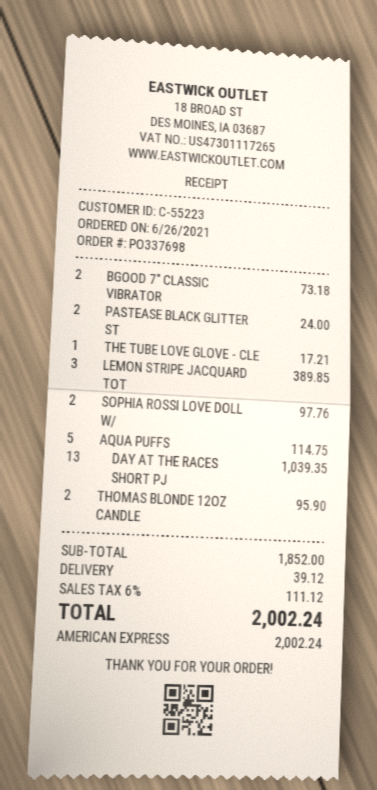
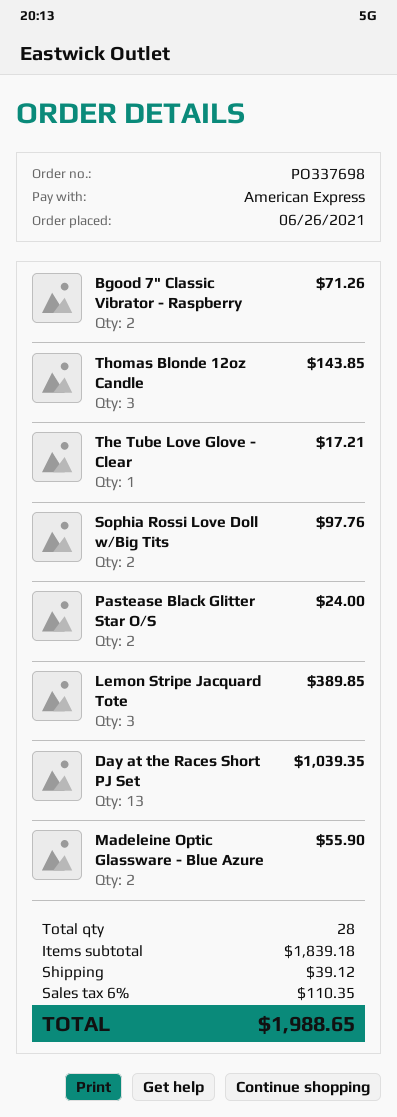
BGOOD 7" CLASSIC VIBRATOR: 2 for 73.18 -> 2 for 71.26
AQUA PUFFS: 5 for 114.75 -> none
THOMAS BLONDE 12OZ CANDLE: 2 for 95.90 -> 3 for 143.85
Madeleine Optic Glassware - Blue Azure: none -> 2 for 55.90
subtotal: 1852.00 -> 1839.18
tax: 6% = 111.12 -> 6% = 110.35
total: 2002.24 -> 1988.65

